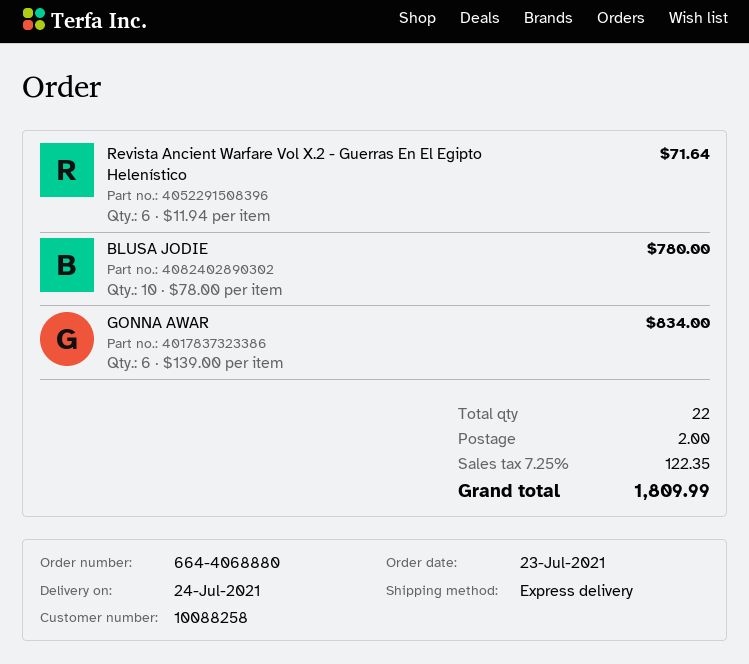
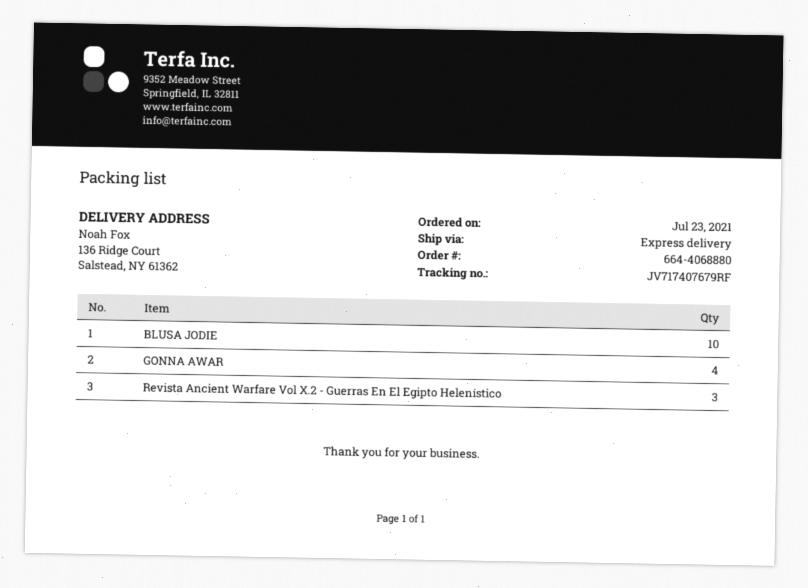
Revista Ancient Warfare Vol X.2 - Guerras En El Egipto Helenístico: 6 -> 3
GONNA AWAR: 6 -> 4

